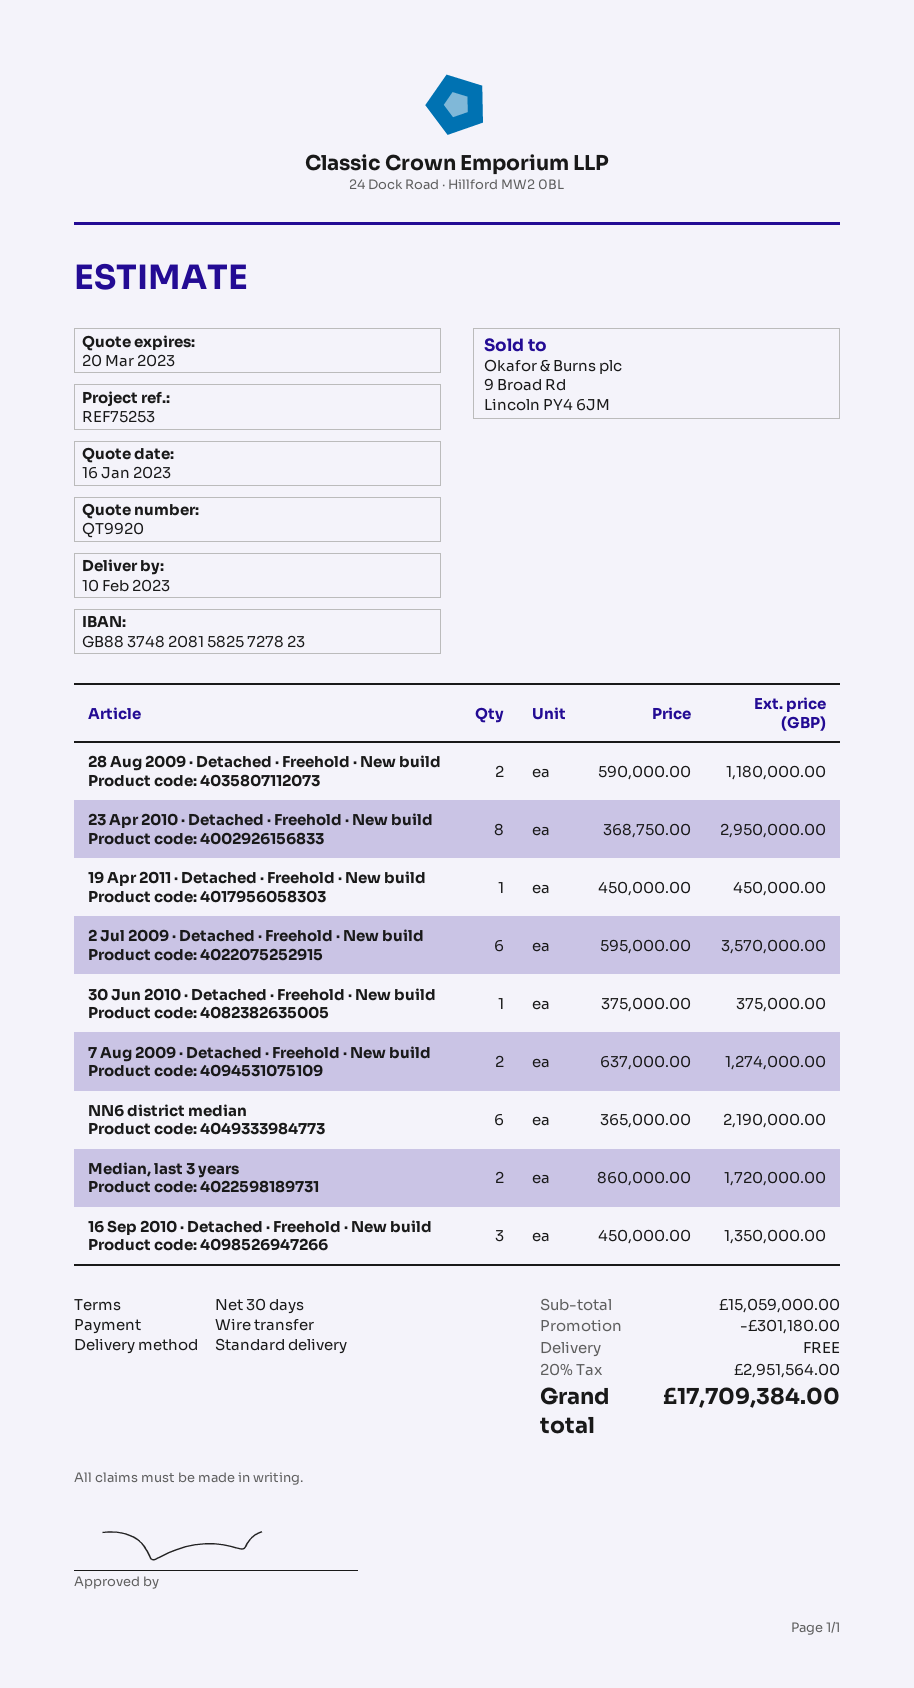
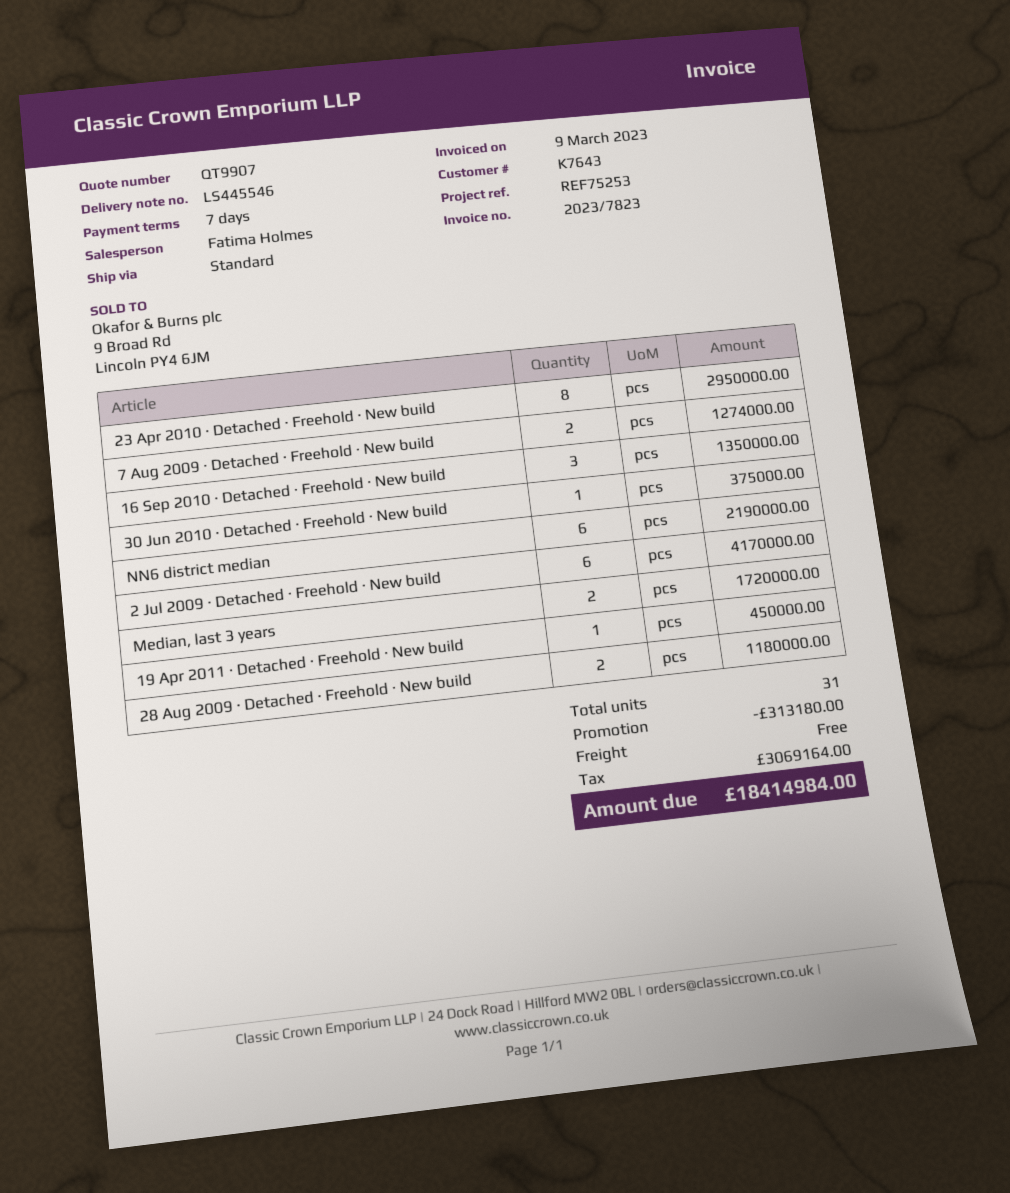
quote number: QT9920 -> QT9907
payment terms: 30 days -> 7 days
2 Jul 2009 · Detached · Freehold · New build: 6 for 3570000.00 -> 6 for 4170000.00
discount: 301180.00 -> 313180.00
tax: 2951564.00 -> 3069164.00
total: 17709384.00 -> 18414984.00

